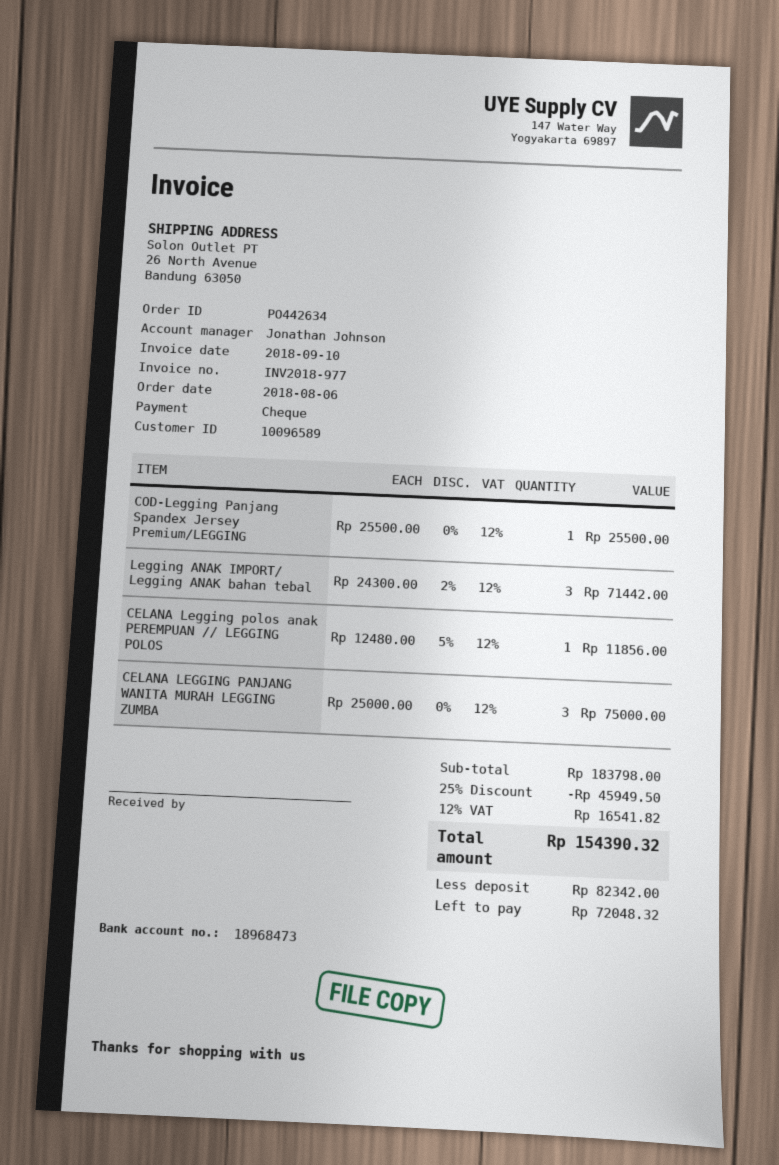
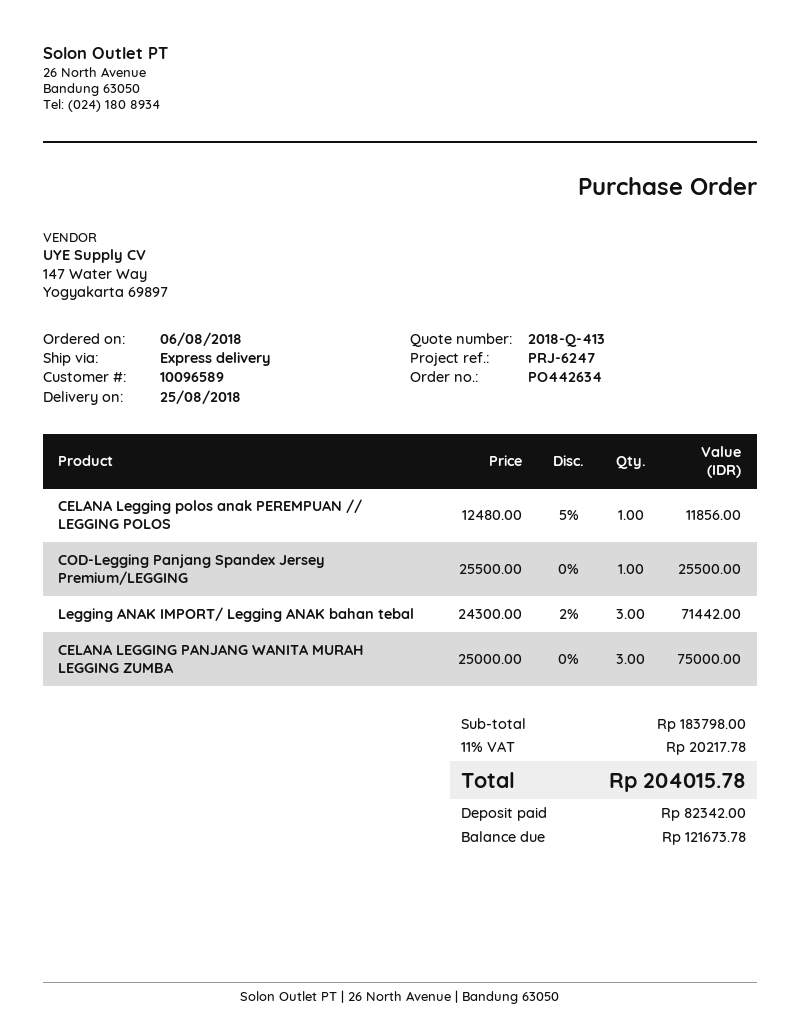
discount: 25% = 45949.50 -> none
tax: 12% = 16541.82 -> 11% = 20217.78
total: 154390.32 -> 204015.78
balance: 72048.32 -> 121673.78

